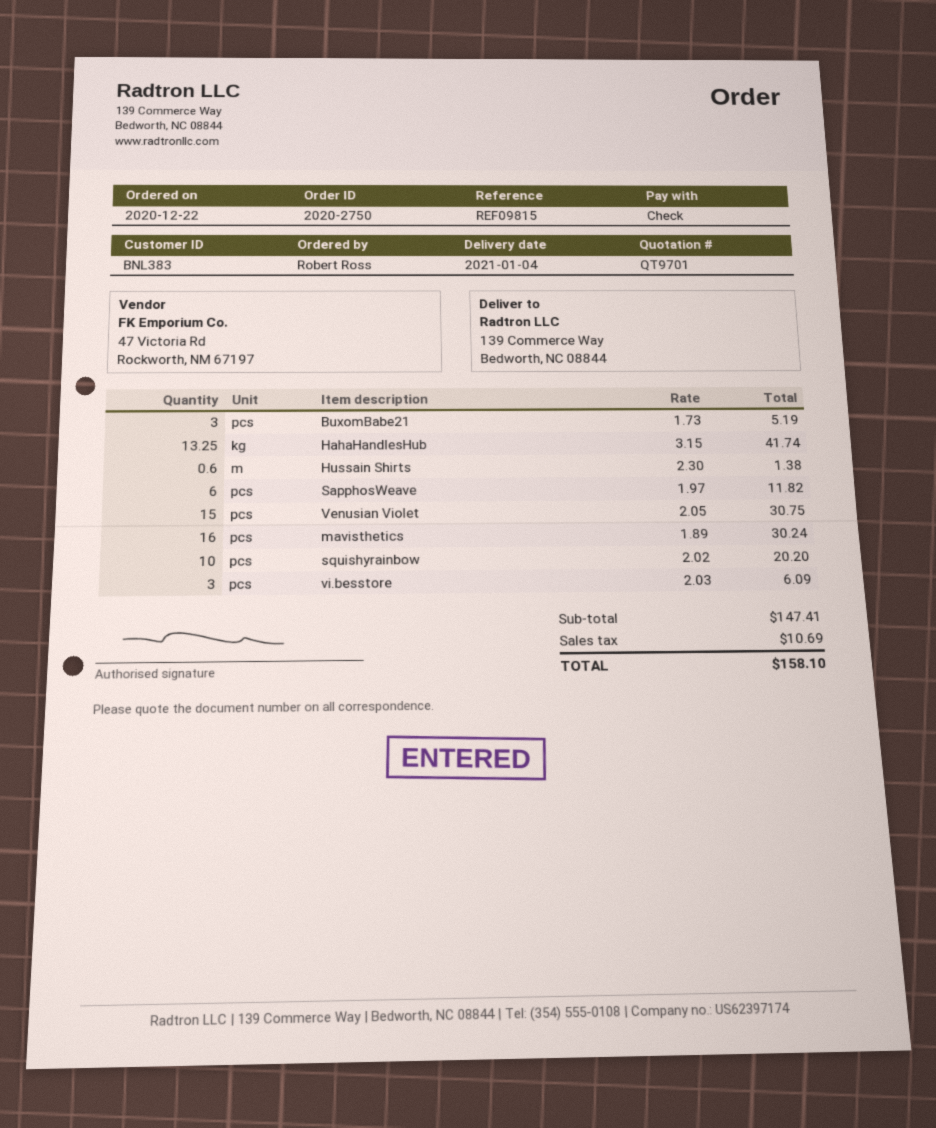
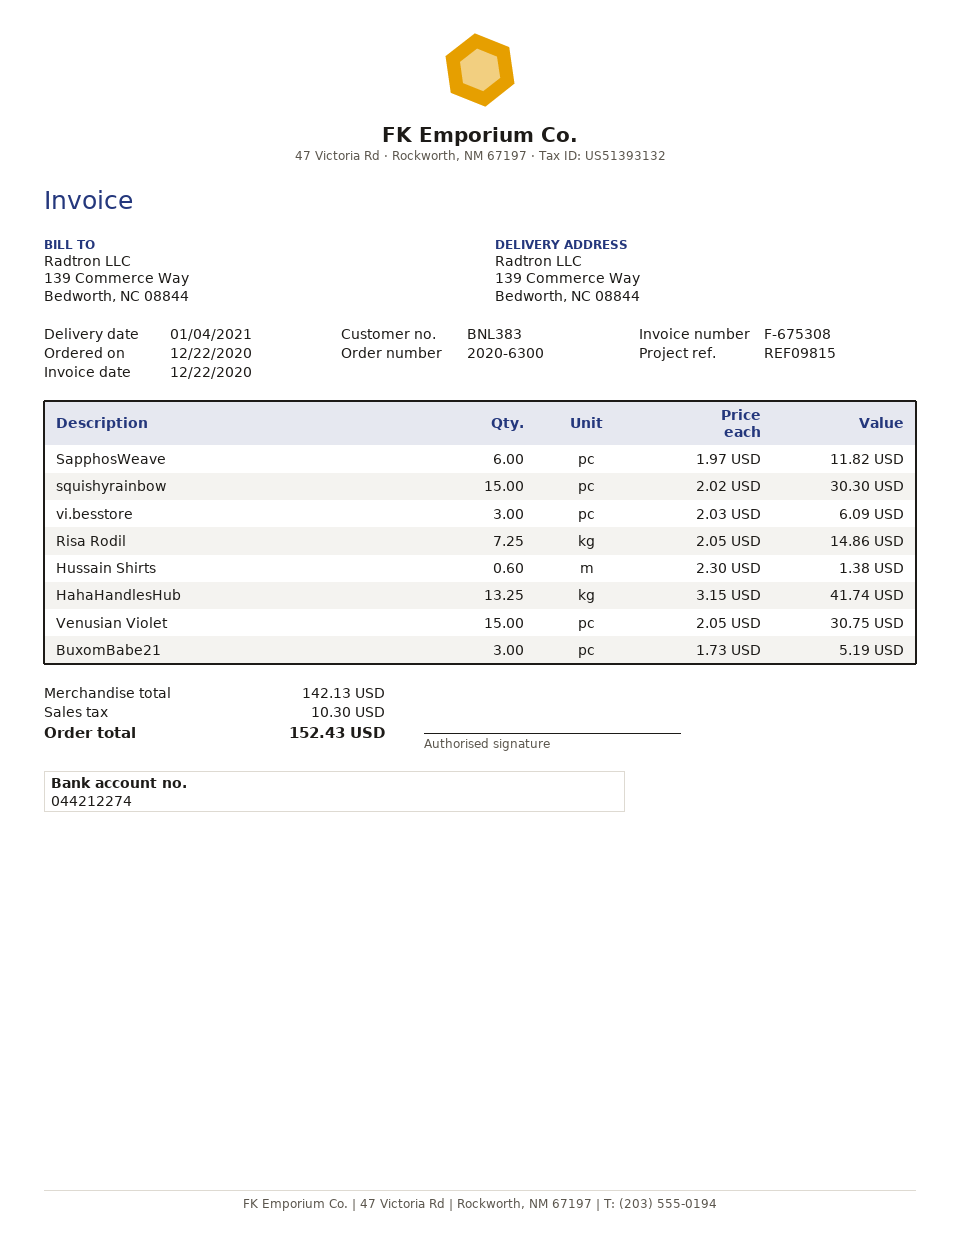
order number: 2020-2750 -> 2020-6300
mavisthetics: 16 x 1.89 = 30.24 -> none
squishyrainbow: 10 x 2.02 = 20.20 -> 15 x 2.02 = 30.30
Risa Rodil: none -> 7.25 x 2.05 = 14.86
subtotal: 147.41 -> 142.13
tax: 10.69 -> 10.30
total: 158.10 -> 152.43

